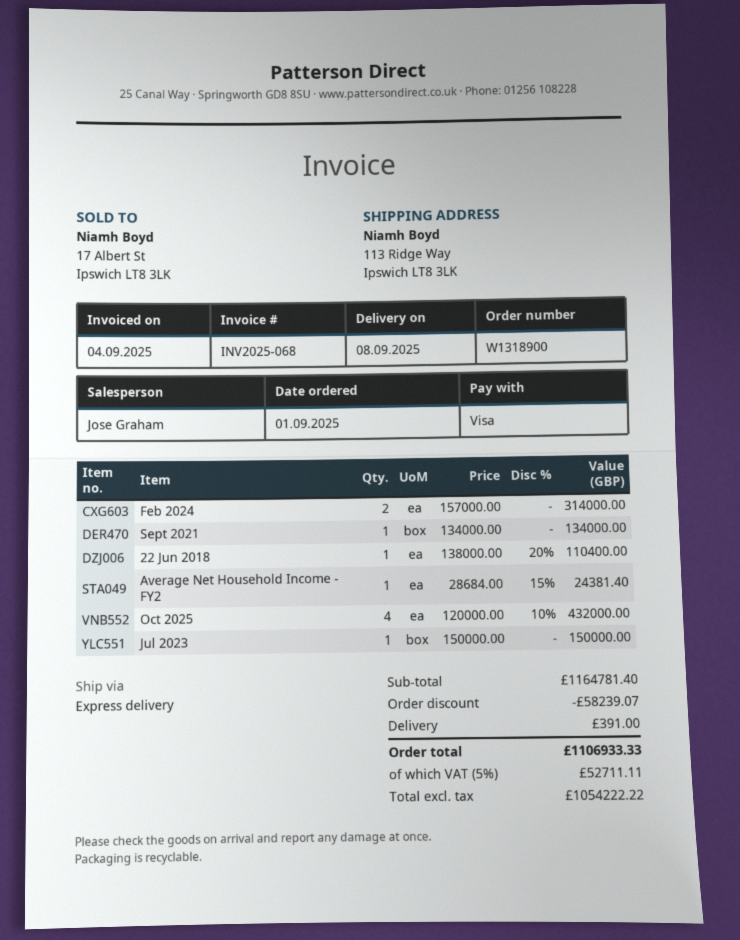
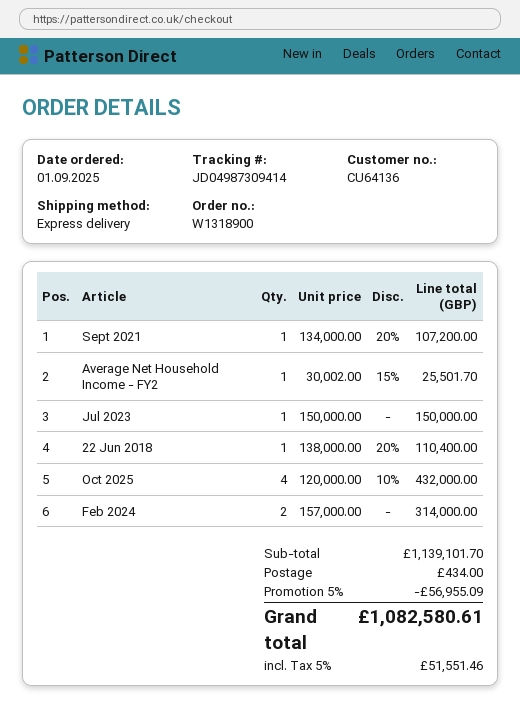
Sept 2021: 1 x 134000.00 = 134000.00 -> 1 x 134000.00 - 20% = 107200.00
Average Net Household Income - FY2: 1 x 28684.00 - 15% = 24381.40 -> 1 x 30002.00 - 15% = 25501.70
subtotal: 1164781.40 -> 1139101.70
discount: 58239.07 -> 56955.09
shipping: 391.00 -> 434.00
tax: 5% = 52711.11 -> 5% = 51551.46
total: 1106933.33 -> 1082580.61

